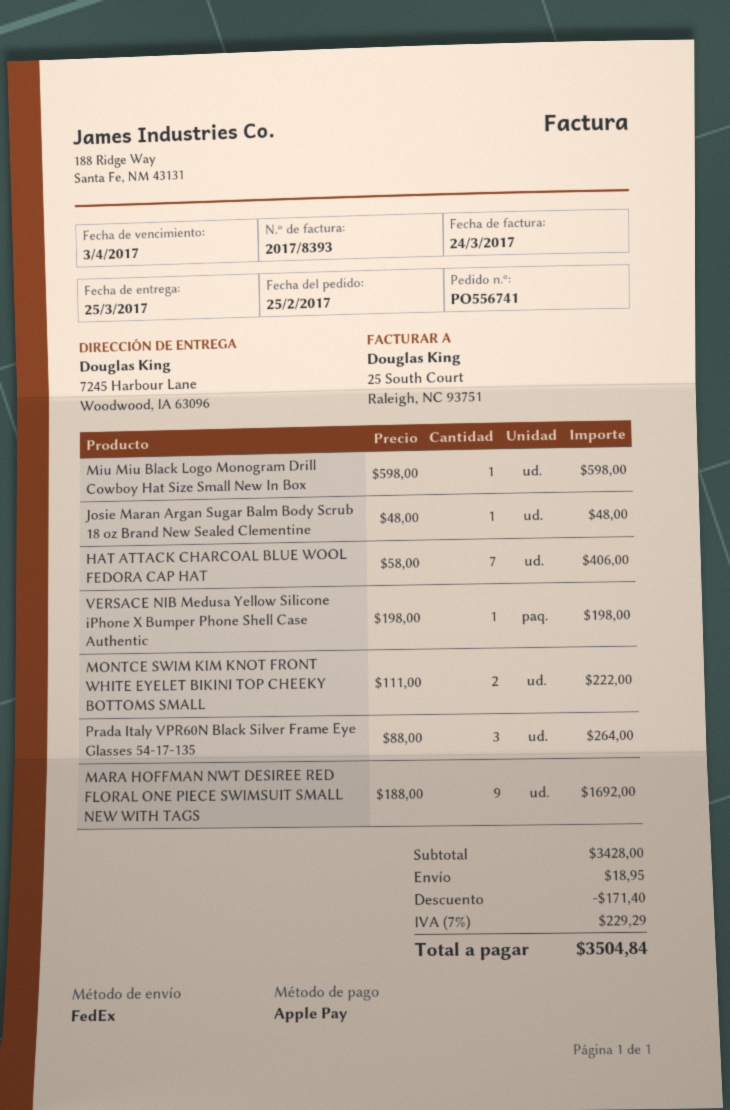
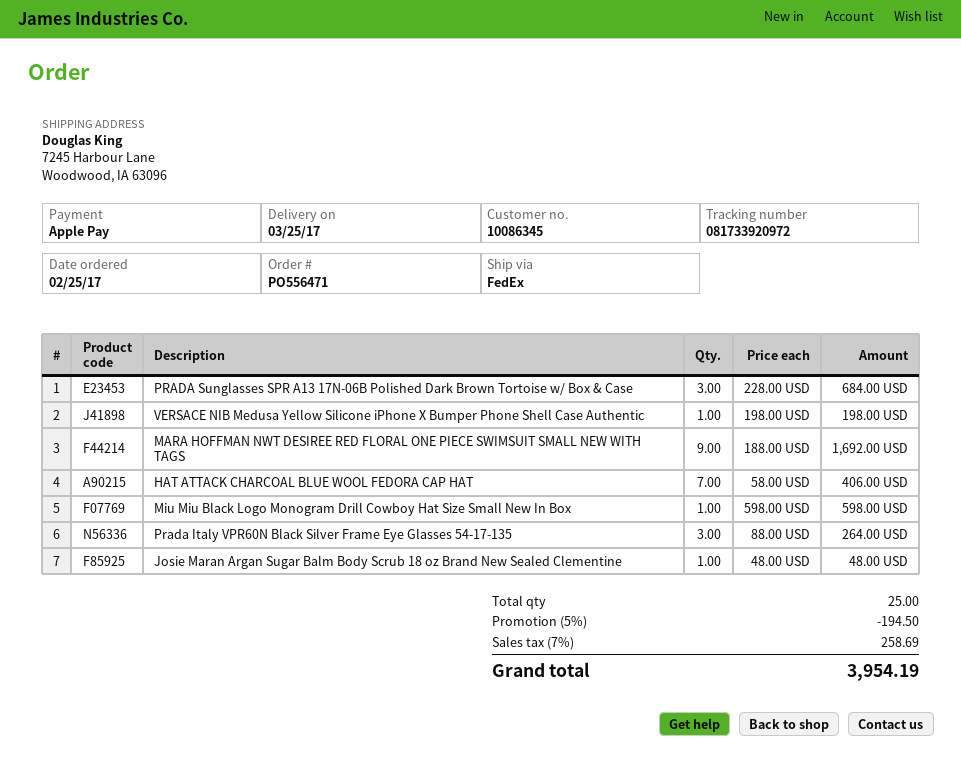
order number: PO556741 -> PO556471
MONTCE SWIM KIM KNOT FRONT WHITE EYELET BIKINI TOP CHEEKY BOTTOMS SMALL: 2 x 111.00 = 222.00 -> none
PRADA Sunglasses SPR A13 17N-06B Polished Dark Brown Tortoise w/ Box & Case: none -> 3 x 228.00 = 684.00
discount: 171.40 -> 194.50
shipping: 18.95 -> none
tax: 7% = 229.29 -> 7% = 258.69
total: 3504.84 -> 3954.19

